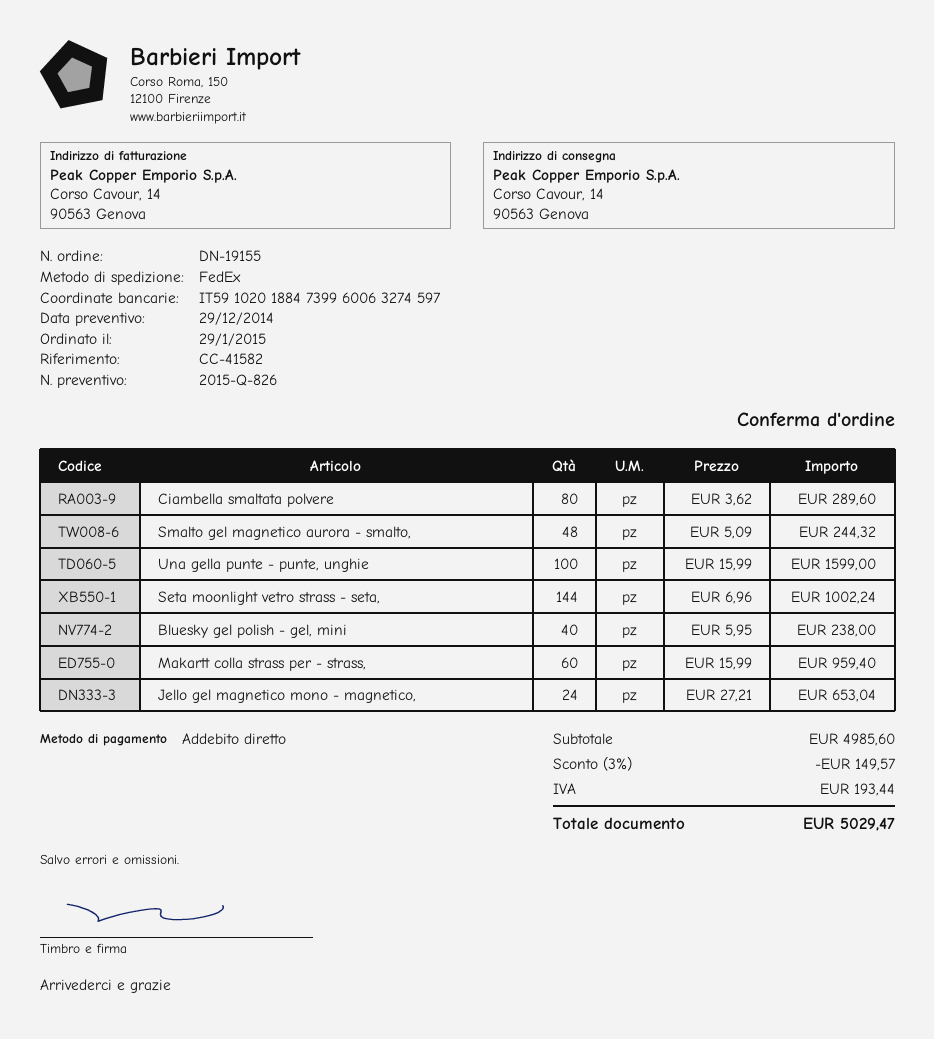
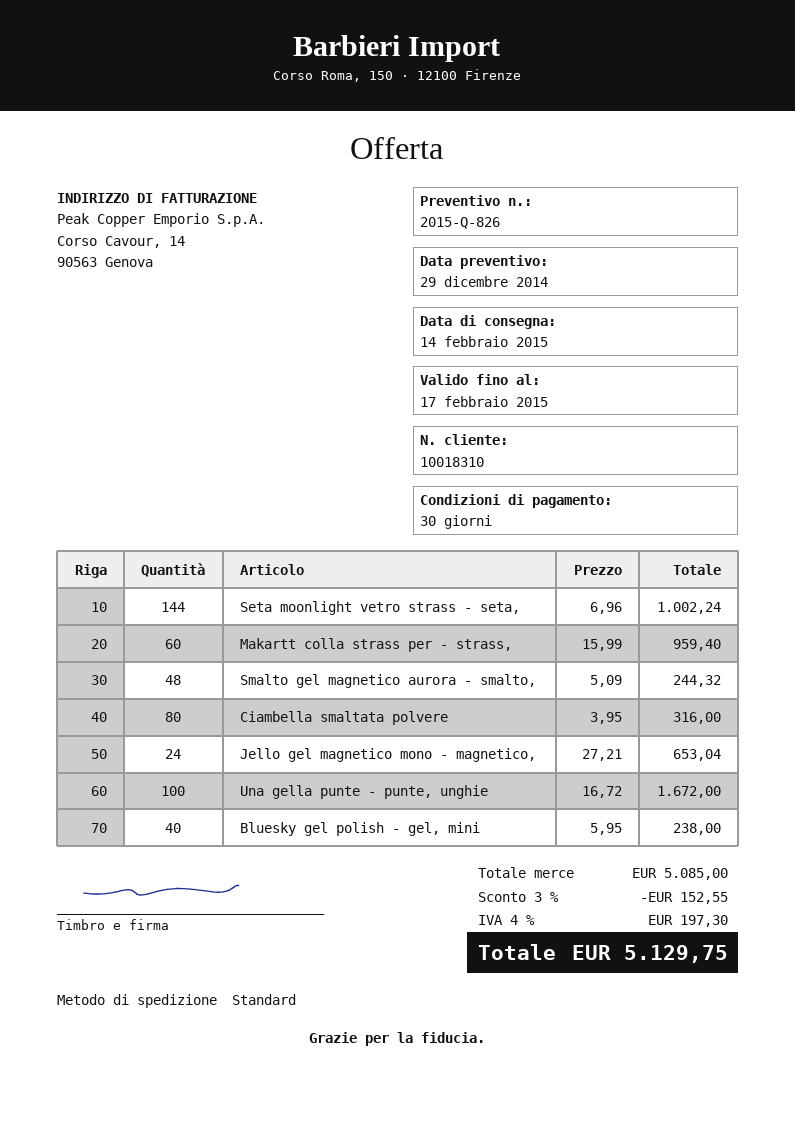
shipping method: FedEx -> standard
Ciambella smaltata polvere: 80 x 3.62 = 289.60 -> 80 x 3.95 = 316.00
Una gella punte - punte, unghie: 100 x 15.99 = 1599.00 -> 100 x 16.72 = 1672.00
subtotal: 4985.60 -> 5085.00
discount: 3% = 149.57 -> 3% = 152.55
tax: 193.44 -> 197.30
total: 5029.47 -> 5129.75

